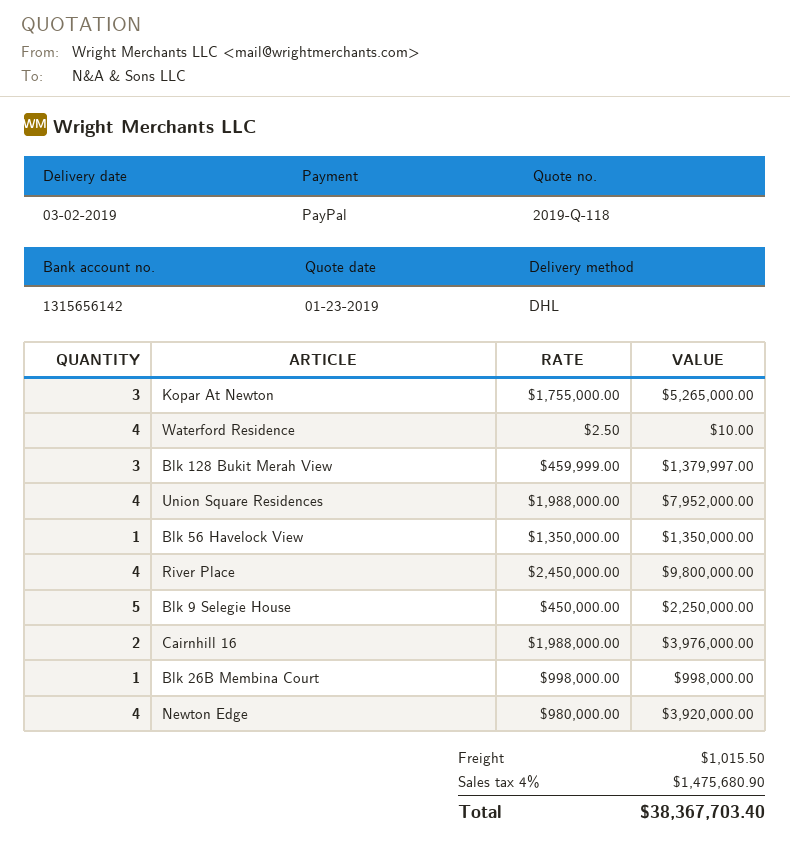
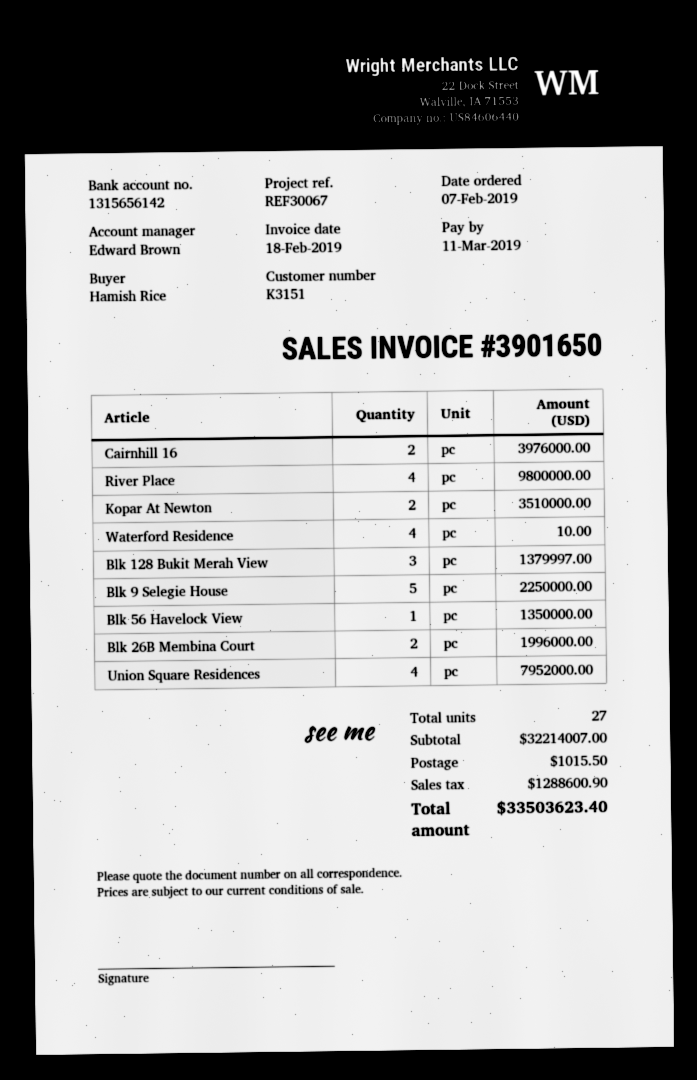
Kopar At Newton: 3 for 5265000.00 -> 2 for 3510000.00
Blk 26B Membina Court: 1 for 998000.00 -> 2 for 1996000.00
Newton Edge: 4 for 3920000.00 -> none
tax: 1475680.90 -> 1288600.90
total: 38367703.40 -> 33503623.40

